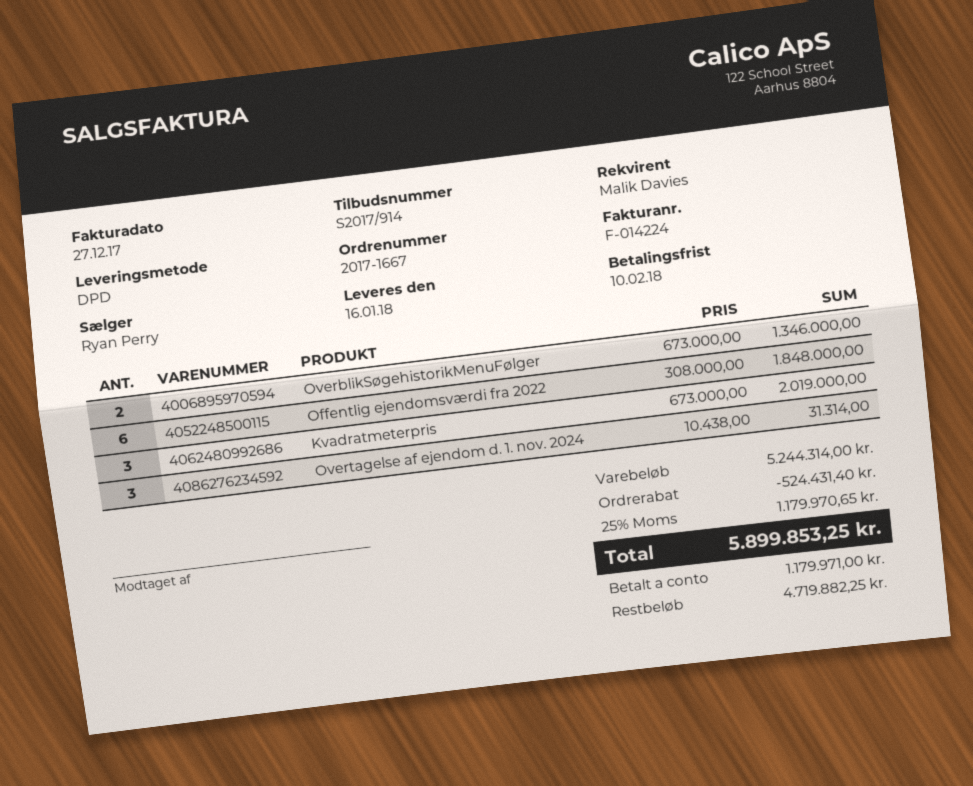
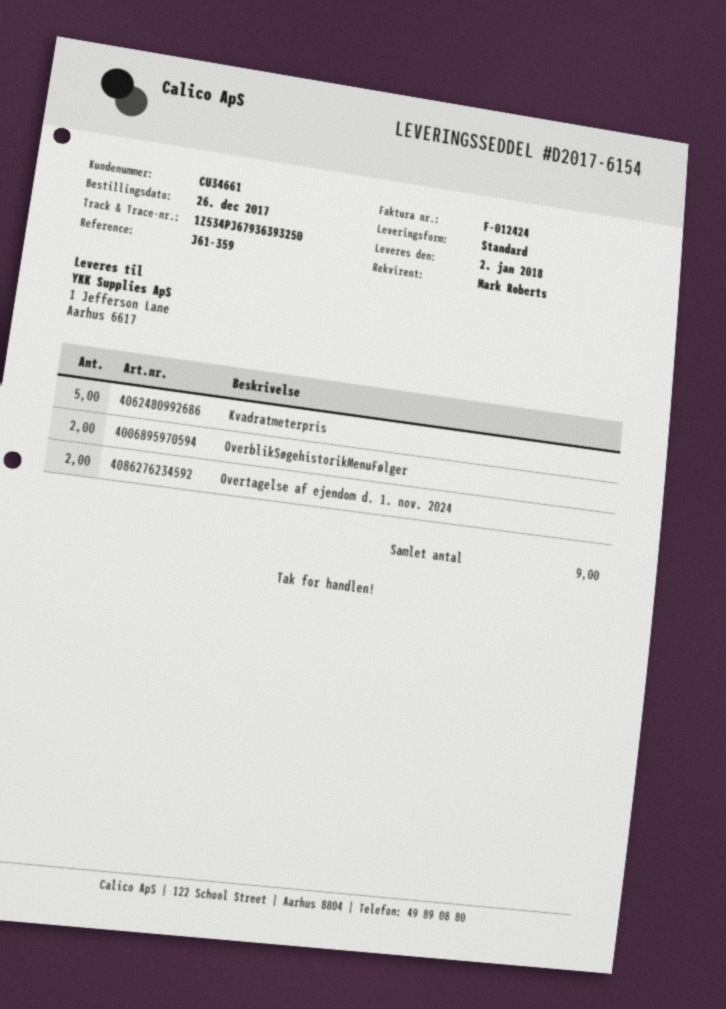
delivery date: 2018-01-16 -> 2018-01-02
invoice number: F-014224 -> F-012424
ordered by: Malik Davies -> Mark Roberts
shipping method: DPD -> standard
Offentlig ejendomsværdi fra 2022: 6 -> none
Kvadratmeterpris: 3 -> 5
Overtagelse af ejendom d. 1. nov. 2024: 3 -> 2

